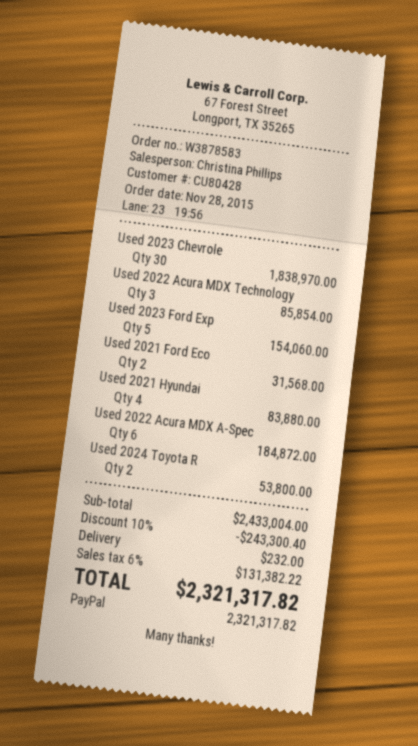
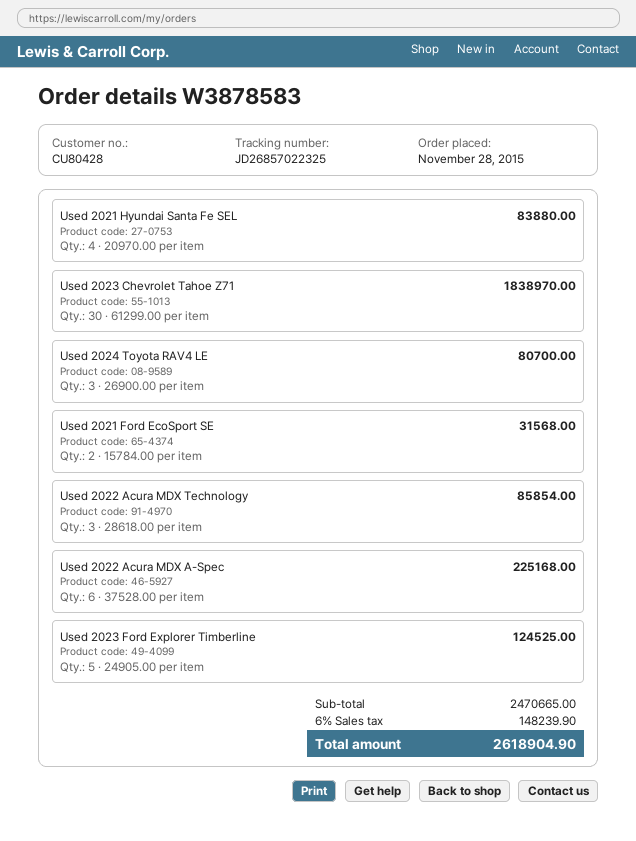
Used 2023 Ford Exp: 5 for 154060.00 -> 5 for 124525.00
Used 2022 Acura MDX A-Spec: 6 for 184872.00 -> 6 for 225168.00
Used 2024 Toyota R: 2 for 53800.00 -> 3 for 80700.00
subtotal: 2433004.00 -> 2470665.00
discount: 10% = 243300.40 -> none
shipping: 232.00 -> none
tax: 6% = 131382.22 -> 6% = 148239.90
total: 2321317.82 -> 2618904.90

